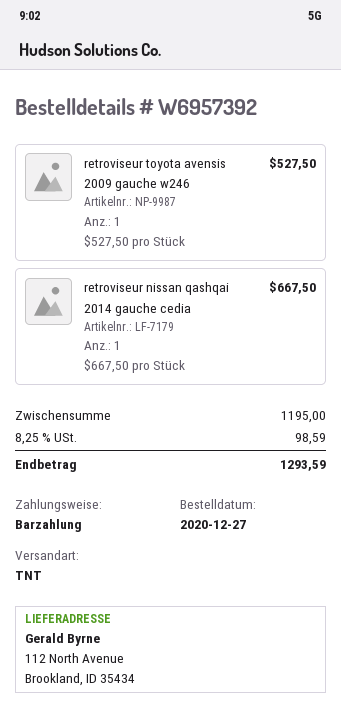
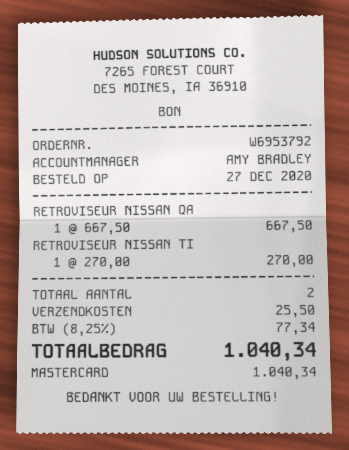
order number: W6957392 -> W6953792
payment method: cash -> Mastercard
retroviseur toyota avensis 2009 gauche w246: 1 x 527.50 = 527.50 -> none
RETROVISEUR NISSAN TI: none -> 1 x 270.00 = 270.00
shipping: none -> 25.50
tax: 8.25% = 98.59 -> 8.25% = 77.34
total: 1293.59 -> 1040.34

